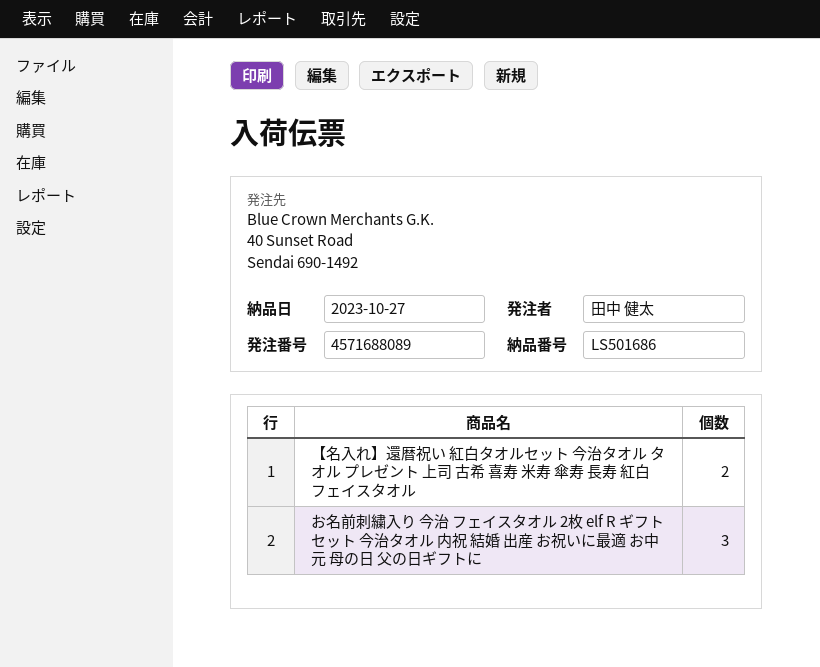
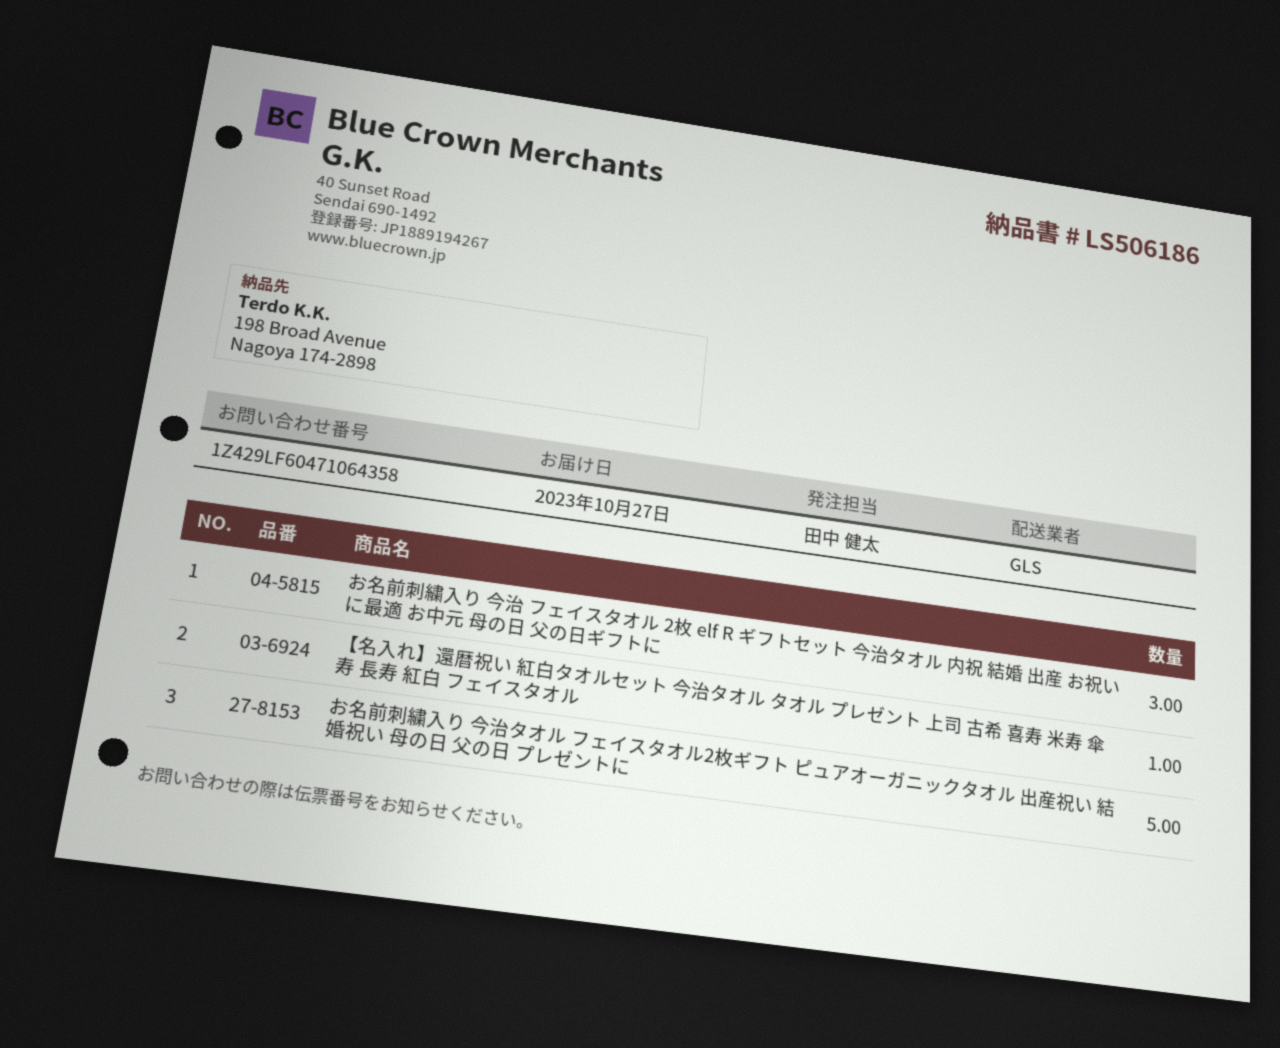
delivery note number: LS501686 -> LS506186
【名入れ】還暦祝い 紅白タオルセット 今治タオル タオル プレゼント 上司 古希 喜寿 米寿 傘寿 長寿 紅白 フェイスタオル: 2 -> 1
お名前刺繍入り 今治タオル フェイスタオル2枚ギフト ピュアオーガニックタオル 出産祝い 結婚祝い 母の日 父の日 プレゼントに: none -> 5

